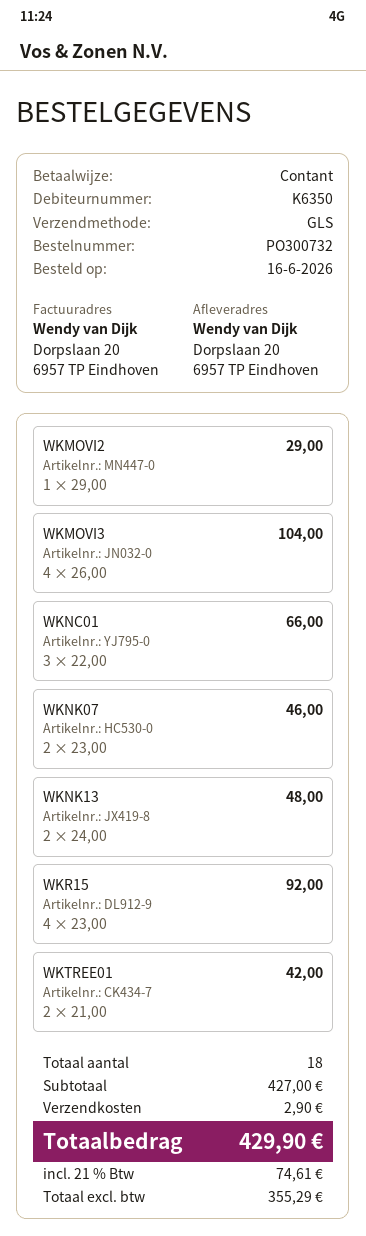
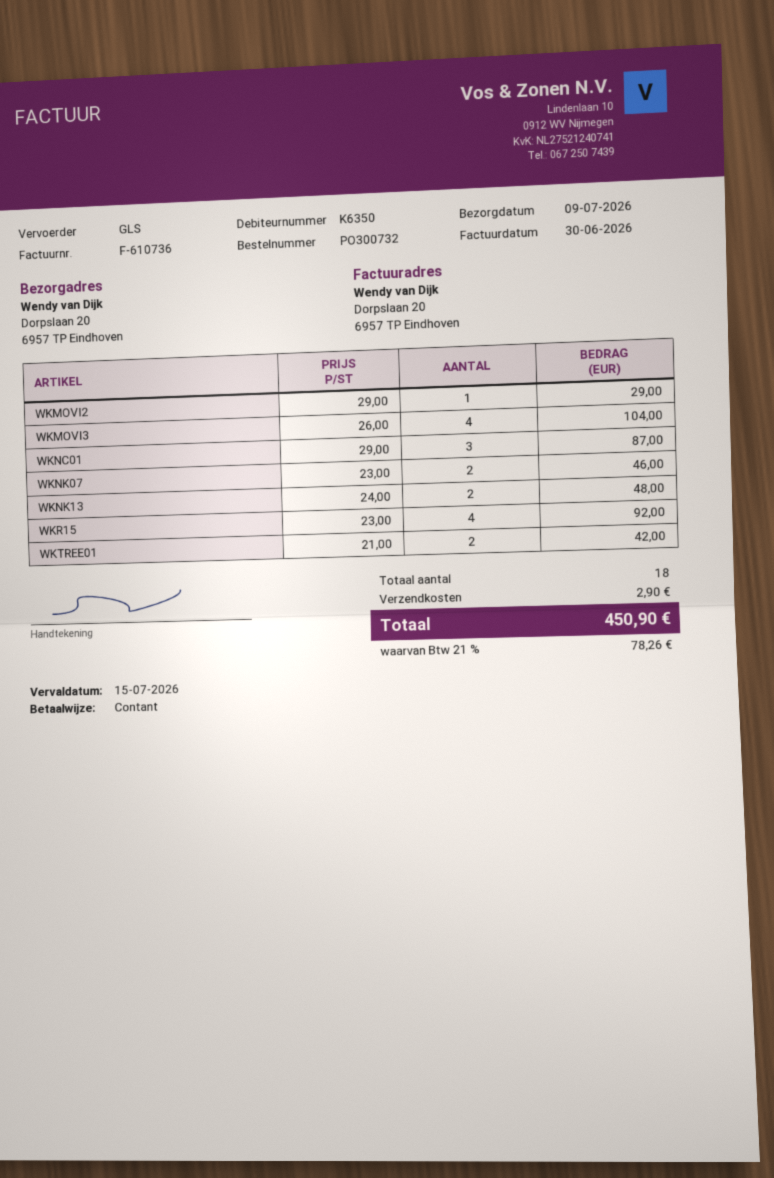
WKNC01: 3 x 22.00 = 66.00 -> 3 x 29.00 = 87.00
tax: 21% = 74.61 -> 21% = 78.26
total: 429.90 -> 450.90

